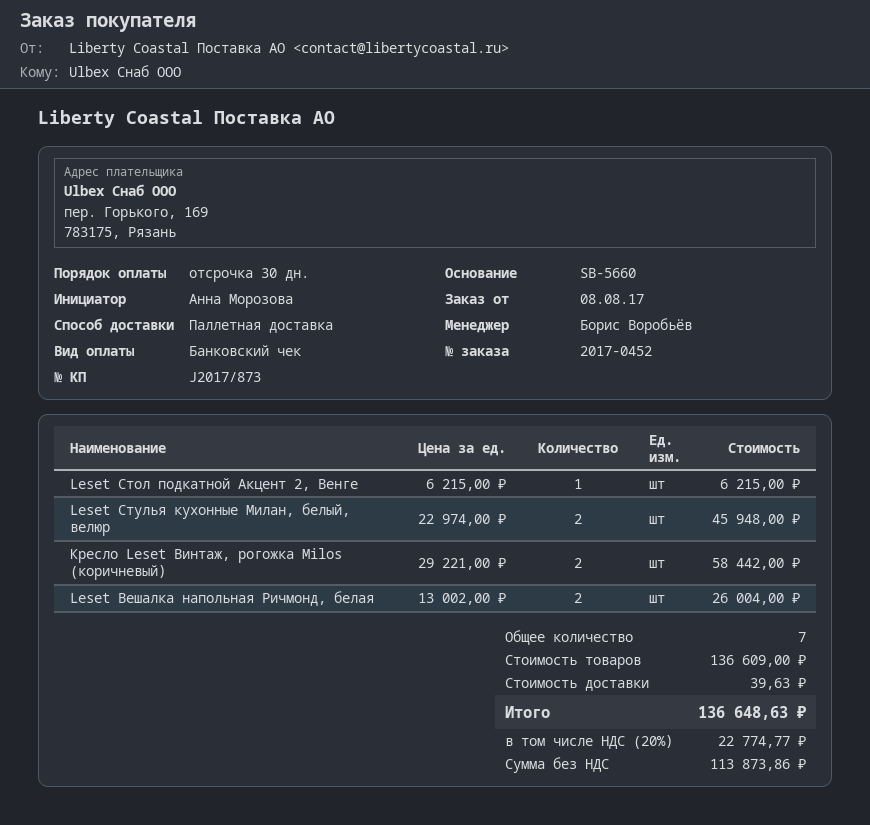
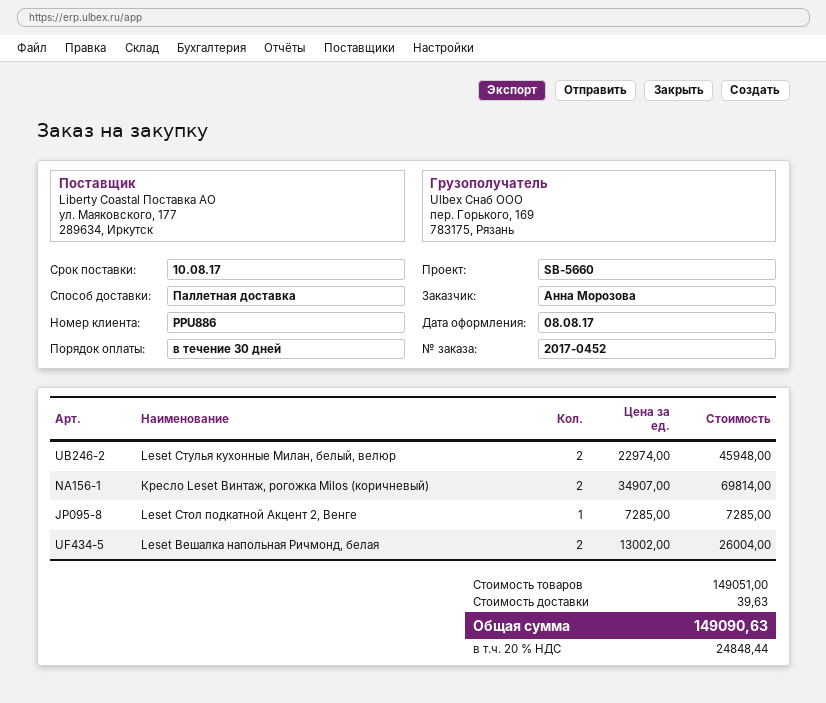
Leset Стол подкатной Акцент 2, Венге: 1 x 6215.00 = 6215.00 -> 1 x 7285.00 = 7285.00
Кресло Leset Винтаж, рогожка Milos (коричневый): 2 x 29221.00 = 58442.00 -> 2 x 34907.00 = 69814.00
subtotal: 136609.00 -> 149051.00
tax: 20% = 22774.77 -> 20% = 24848.44
total: 136648.63 -> 149090.63

